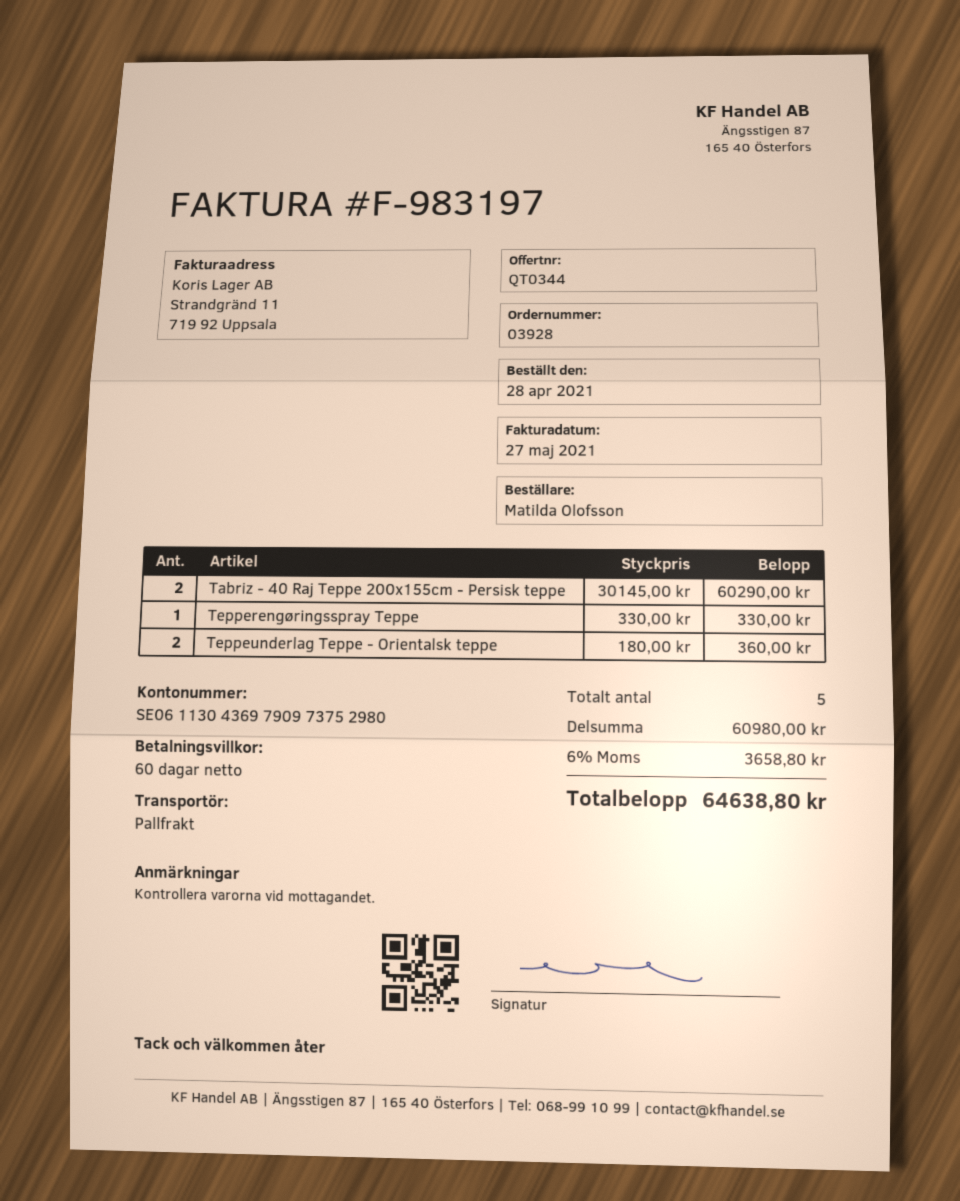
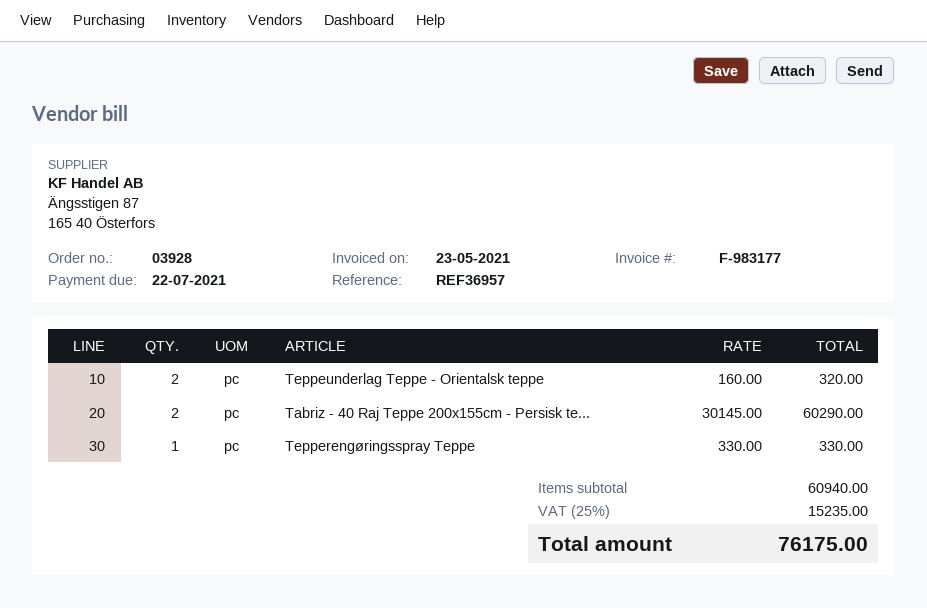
invoice number: F-983197 -> F-983177
invoice date: 2021-05-27 -> 2021-05-23
Teppeunderlag Teppe - Orientalsk teppe: 2 x 180.00 = 360.00 -> 2 x 160.00 = 320.00
subtotal: 60980.00 -> 60940.00
tax: 6% = 3658.80 -> 25% = 15235.00
total: 64638.80 -> 76175.00

